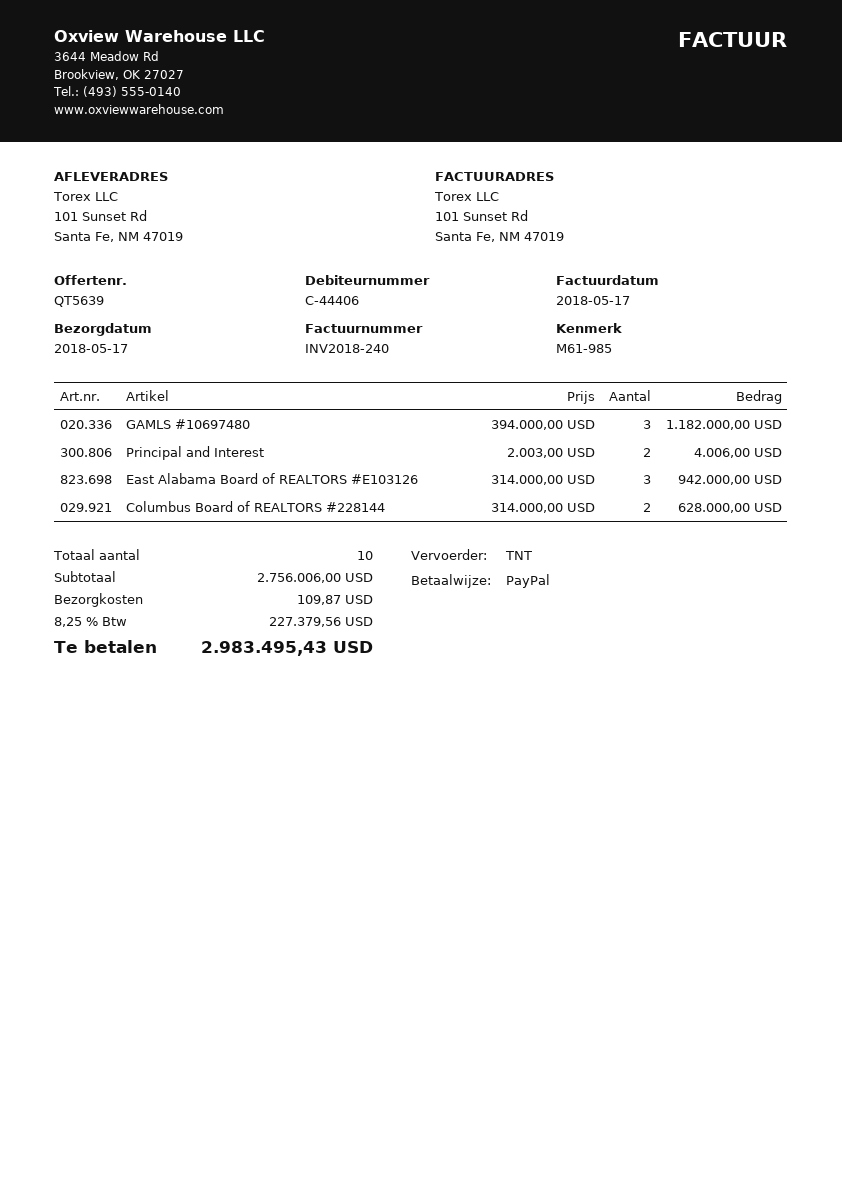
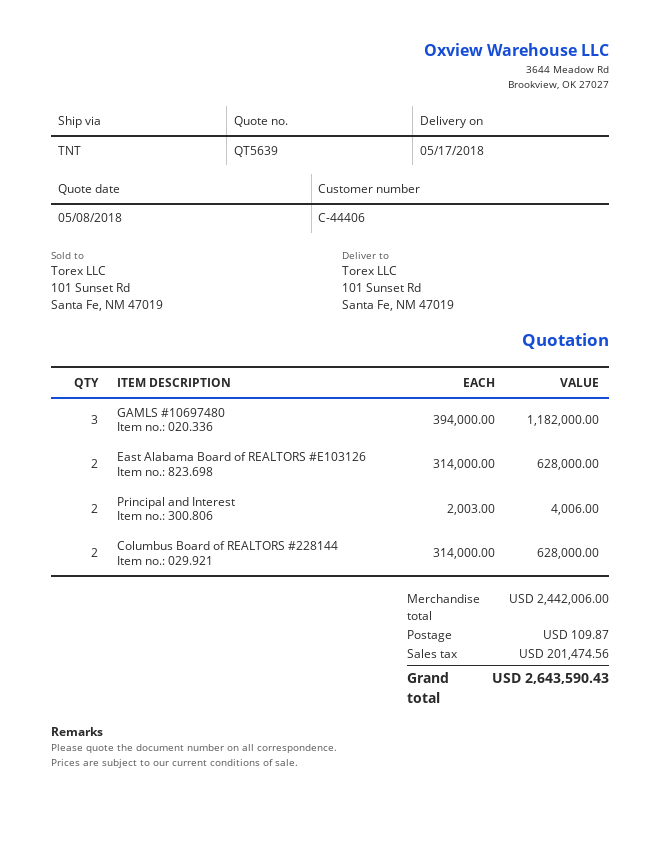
East Alabama Board of REALTORS #E103126: 3 x 314000.00 = 942000.00 -> 2 x 314000.00 = 628000.00
subtotal: 2756006.00 -> 2442006.00
tax: 227379.56 -> 201474.56
total: 2983495.43 -> 2643590.43

